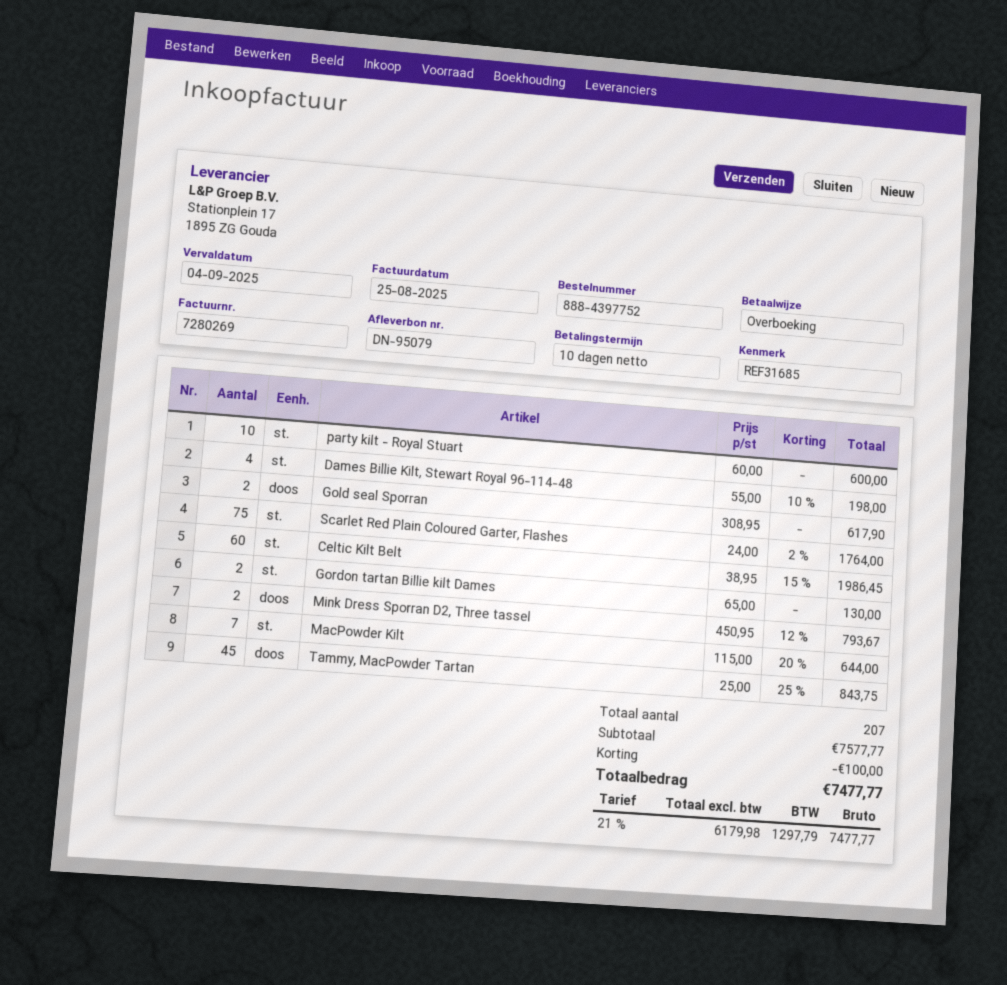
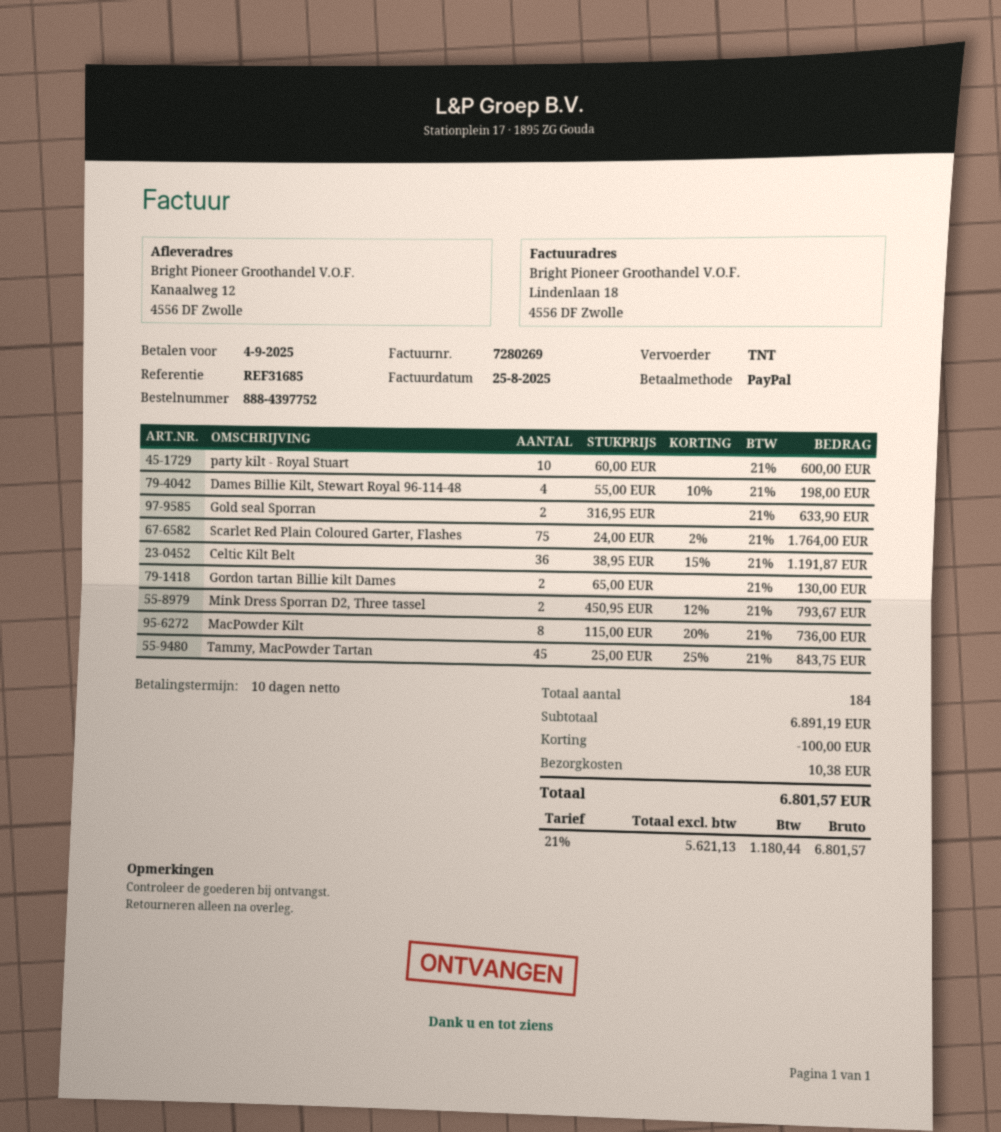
payment method: bank transfer -> PayPal
Gold seal Sporran: 2 x 308.95 = 617.90 -> 2 x 316.95 = 633.90
Celtic Kilt Belt: 60 x 38.95 - 15% = 1986.45 -> 36 x 38.95 - 15% = 1191.87
MacPowder Kilt: 7 x 115.00 - 20% = 644.00 -> 8 x 115.00 - 20% = 736.00
total quantity: 207 -> 184
subtotal: 7577.77 -> 6891.19
shipping: none -> 10.38
net: 6179.98 -> 5621.13
tax: 21% = 1297.79 -> 21% = 1180.44
total: 7477.77 -> 6801.57

